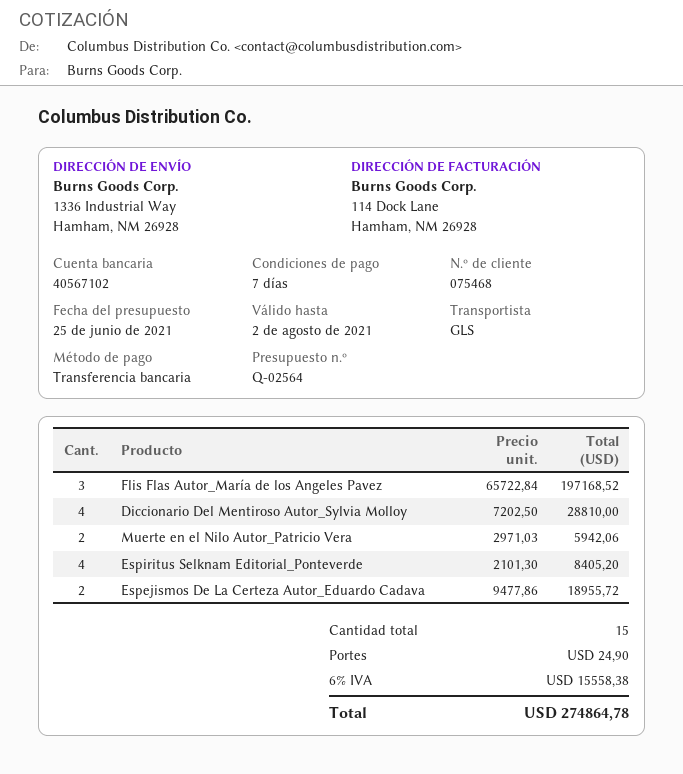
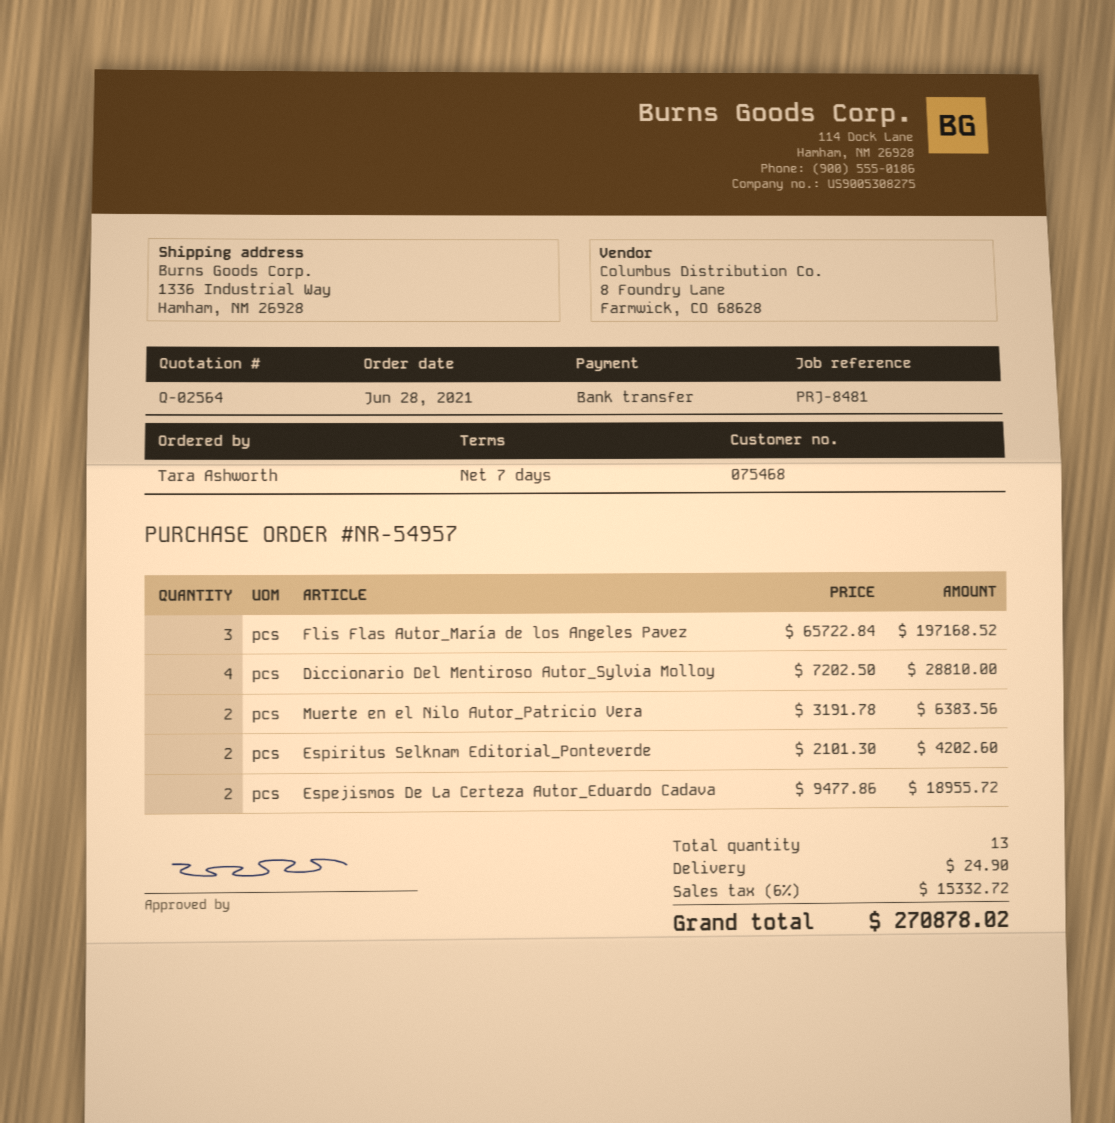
Muerte en el Nilo Autor_Patricio Vera: 2 x 2971.03 = 5942.06 -> 2 x 3191.78 = 6383.56
Espiritus Selknam Editorial_Ponteverde: 4 x 2101.30 = 8405.20 -> 2 x 2101.30 = 4202.60
total quantity: 15 -> 13
tax: 6% = 15558.38 -> 6% = 15332.72
total: 274864.78 -> 270878.02

